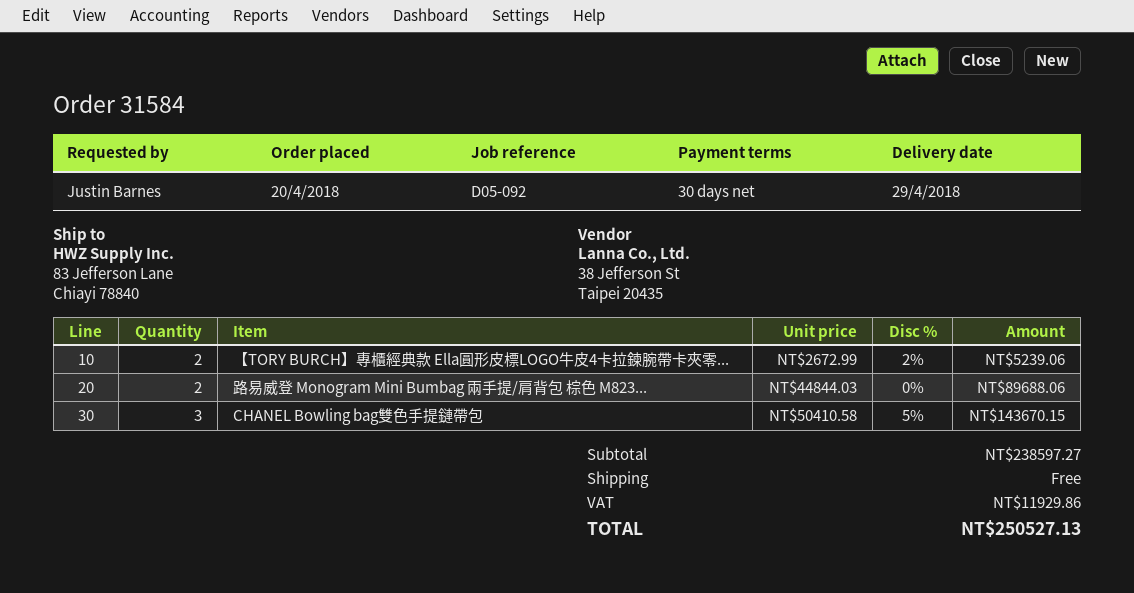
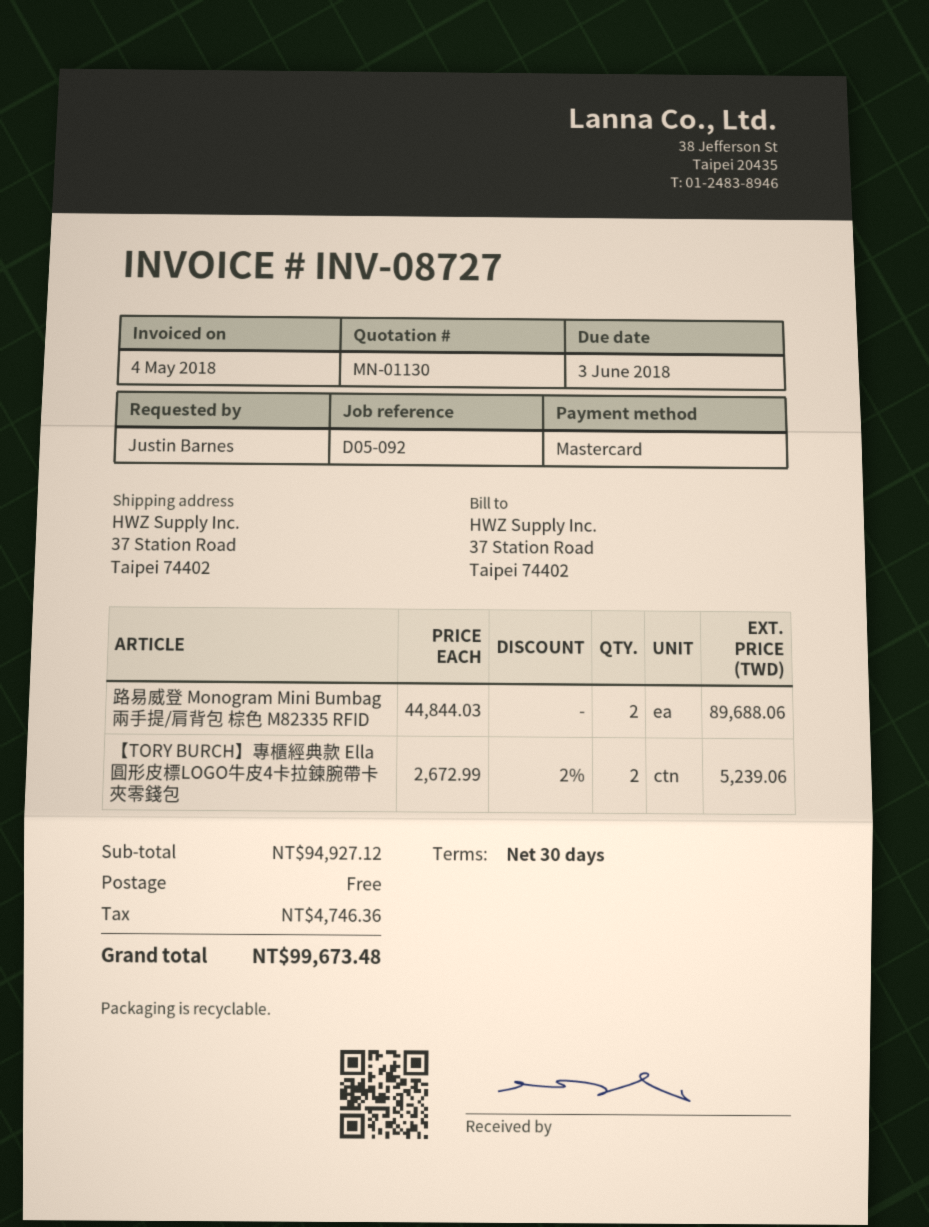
ship to: 83 Jefferson Lane, Chiayi 78840 -> 37 Station Road, Taipei 74402
CHANEL Bowling bag雙色手提鏈帶包: 3 x 50410.58 - 5% = 143670.15 -> none
subtotal: 238597.27 -> 94927.12
tax: 11929.86 -> 4746.36
total: 250527.13 -> 99673.48

